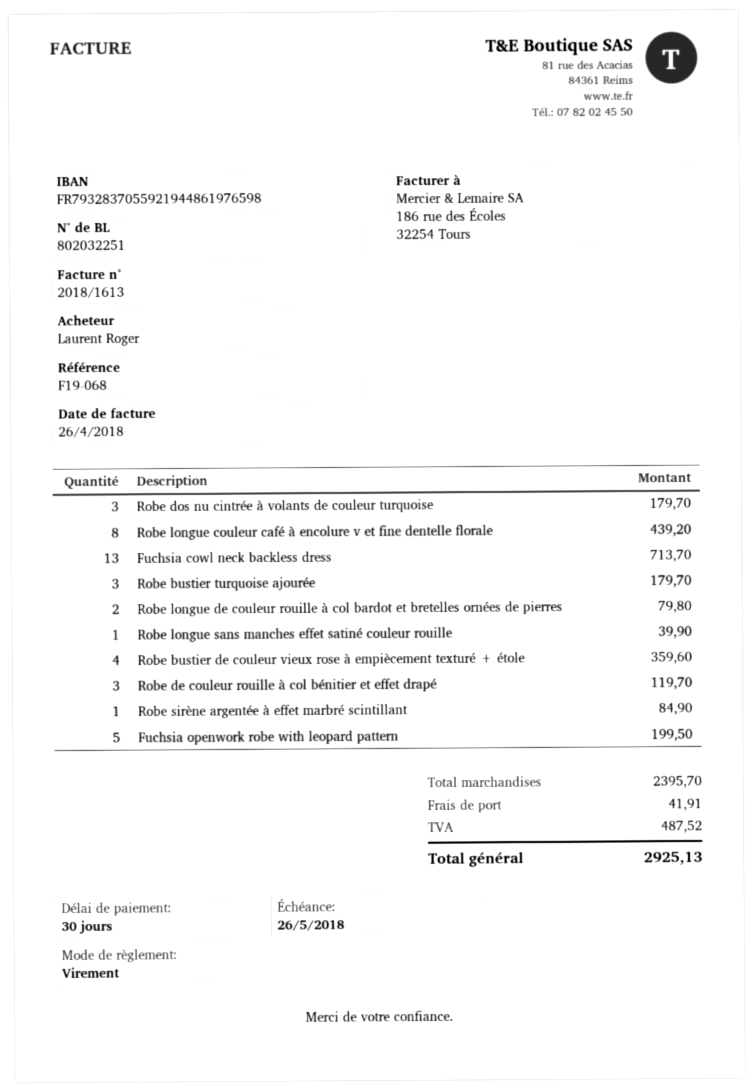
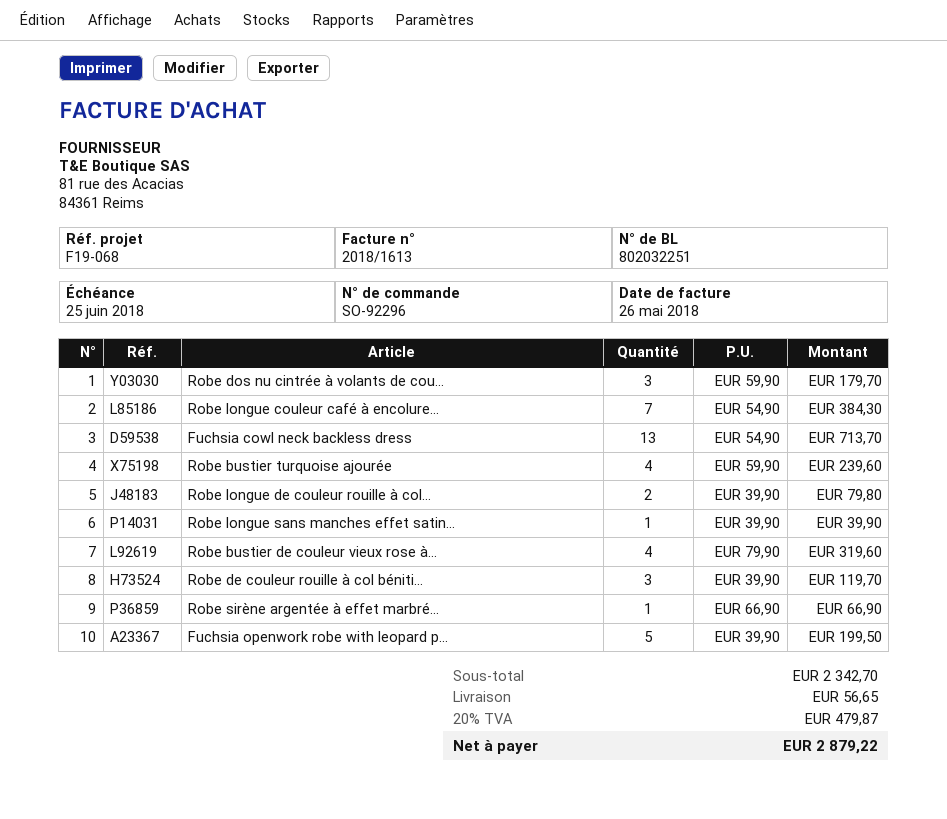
invoice date: 2018-04-26 -> 2018-05-26
due date: 2018-05-26 -> 2018-06-25
Robe longue couleur café à encolure v et fine dentelle florale: 8 for 439.20 -> 7 for 384.30
Robe bustier turquoise ajourée: 3 for 179.70 -> 4 for 239.60
Robe bustier de couleur vieux rose à empiècement texturé + étole: 4 for 359.60 -> 4 for 319.60
Robe sirène argentée à effet marbré scintillant: 1 for 84.90 -> 1 for 66.90
subtotal: 2395.70 -> 2342.70
shipping: 41.91 -> 56.65
tax: 487.52 -> 479.87
total: 2925.13 -> 2879.22

